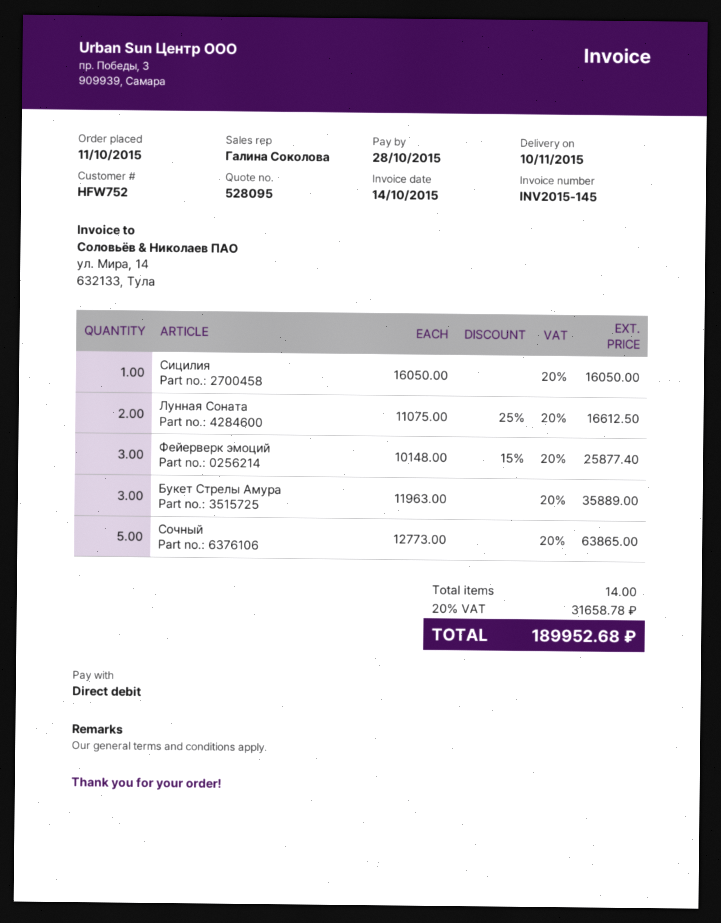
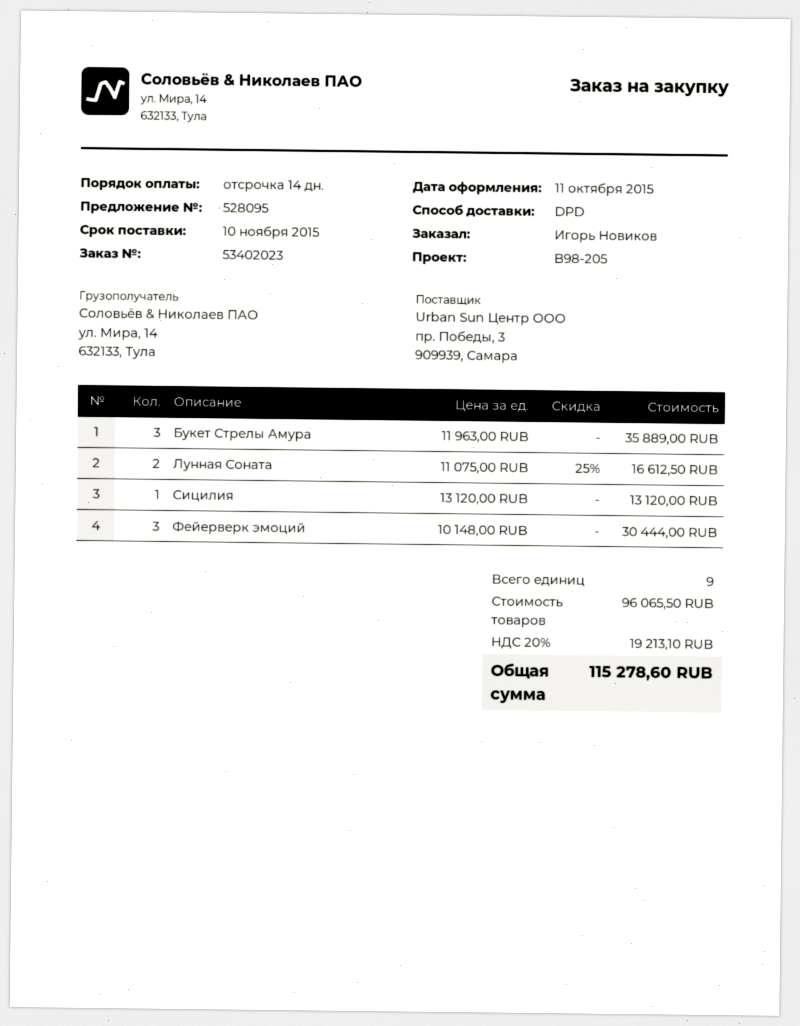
Сицилия: 1 x 16050.00 = 16050.00 -> 1 x 13120.00 = 13120.00
Фейерверк эмоций: 3 x 10148.00 - 15% = 25877.40 -> 3 x 10148.00 = 30444.00
Сочный: 5 x 12773.00 = 63865.00 -> none
total quantity: 14 -> 9
tax: 20% = 31658.78 -> 20% = 19213.10
total: 189952.68 -> 115278.60

